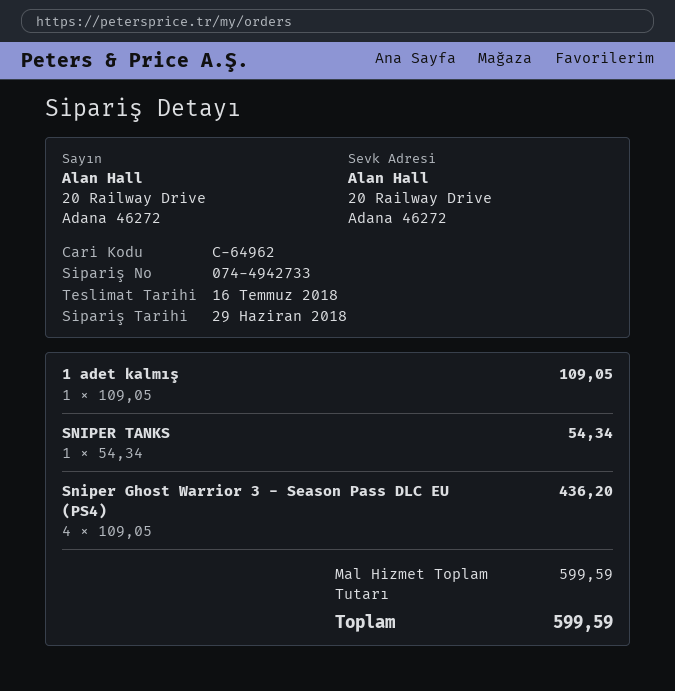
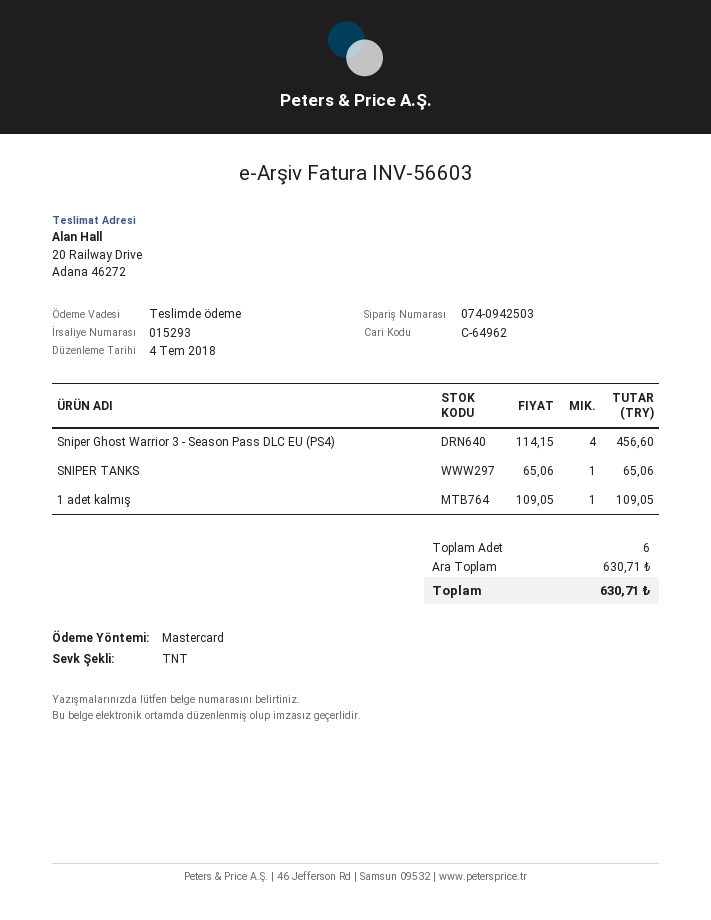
order number: 074-4942733 -> 074-0942503
SNIPER TANKS: 1 x 54.34 = 54.34 -> 1 x 65.06 = 65.06
Sniper Ghost Warrior 3 - Season Pass DLC EU (PS4): 4 x 109.05 = 436.20 -> 4 x 114.15 = 456.60
subtotal: 599.59 -> 630.71
total: 599.59 -> 630.71

